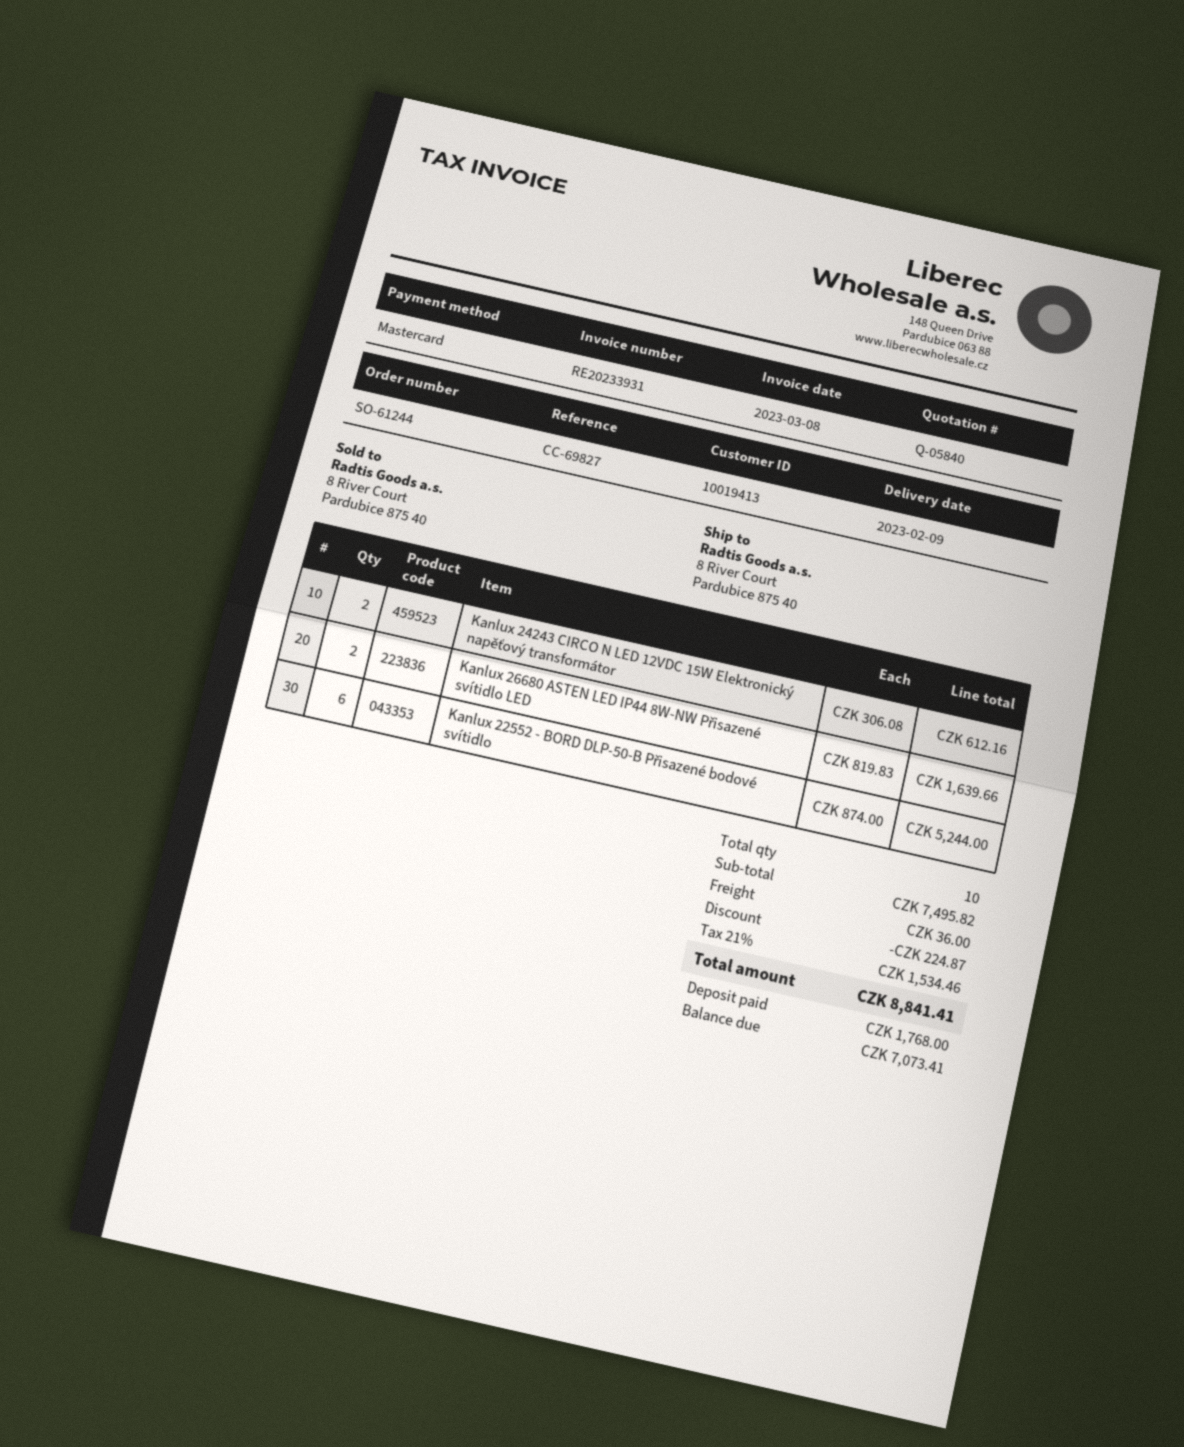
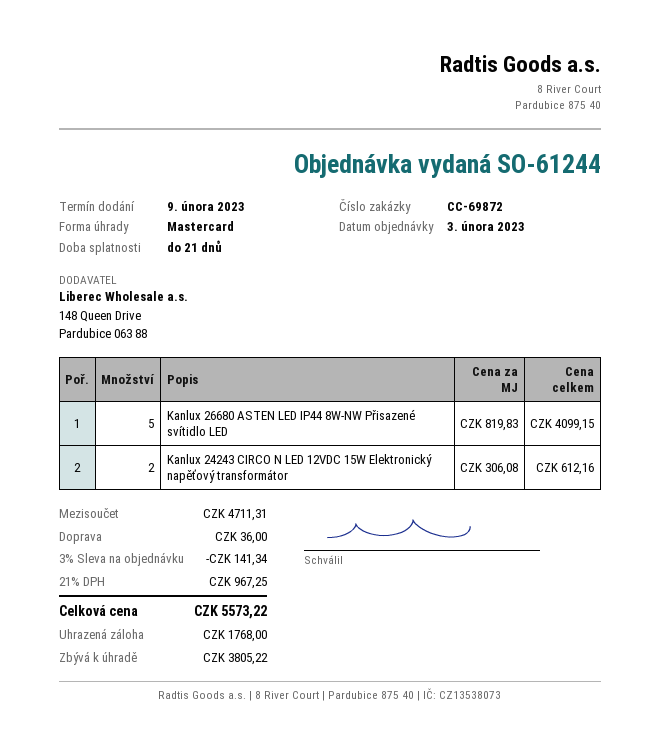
reference: CC-69827 -> CC-69872
Kanlux 26680 ASTEN LED IP44 8W-NW Přisazené svítidlo LED: 2 x 819.83 = 1639.66 -> 5 x 819.83 = 4099.15
Kanlux 22552 - BORD DLP-50-B Přisazené bodové svítidlo: 6 x 874.00 = 5244.00 -> none
subtotal: 7495.82 -> 4711.31
discount: 224.87 -> 141.34
tax: 21% = 1534.46 -> 21% = 967.25
total: 8841.41 -> 5573.22
balance: 7073.41 -> 3805.22

